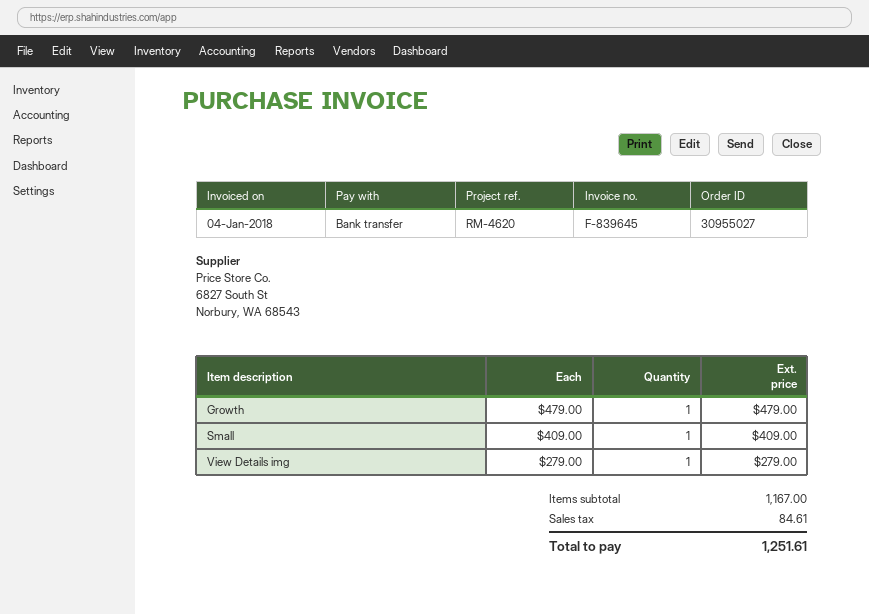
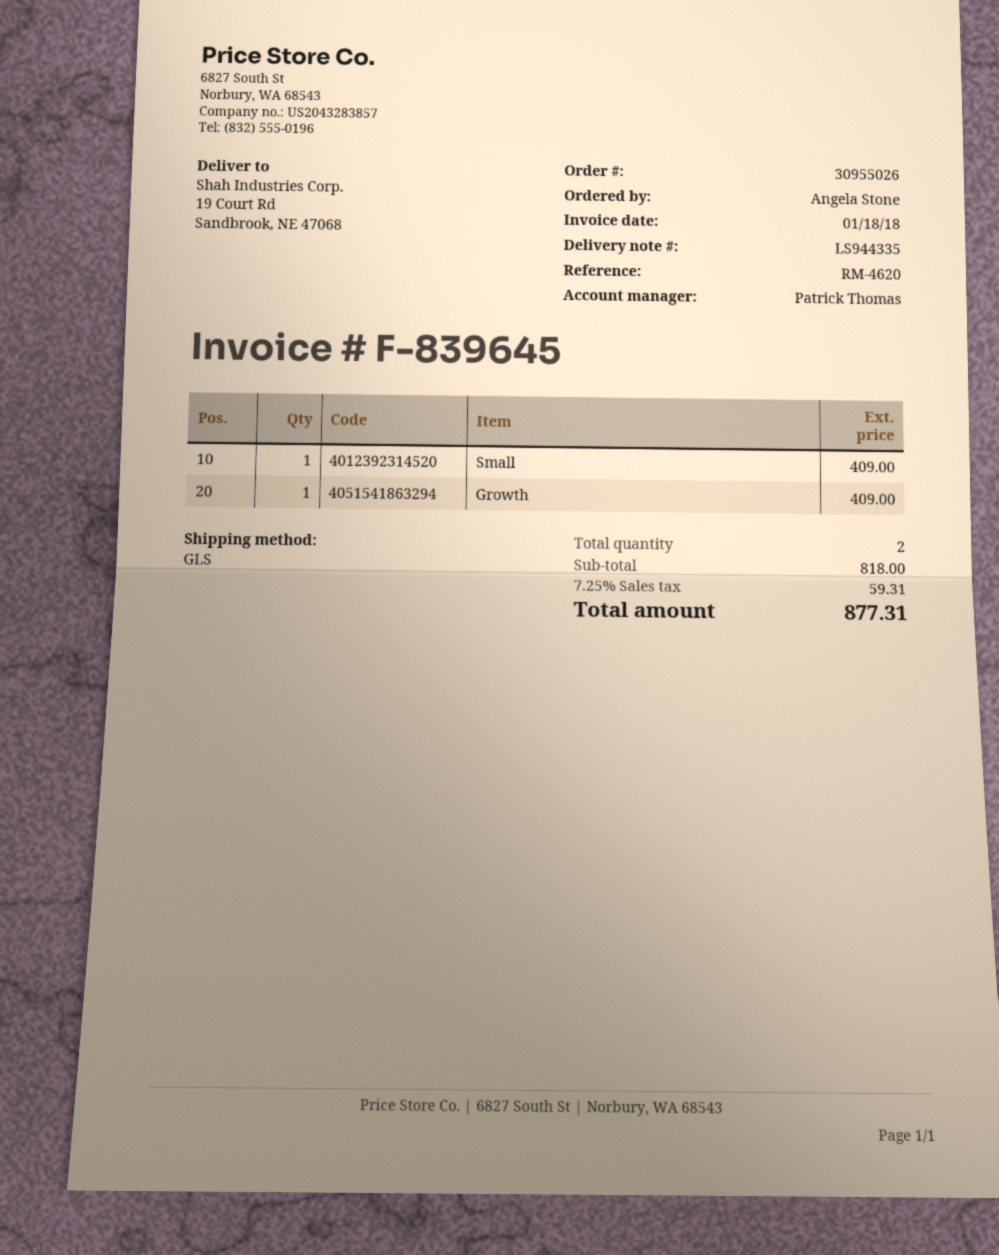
order number: 30955027 -> 30955026
invoice date: 2018-01-04 -> 2018-01-18
Growth: 1 for 479.00 -> 1 for 409.00
View Details img: 1 for 279.00 -> none
subtotal: 1167.00 -> 818.00
tax: 84.61 -> 59.31
total: 1251.61 -> 877.31

